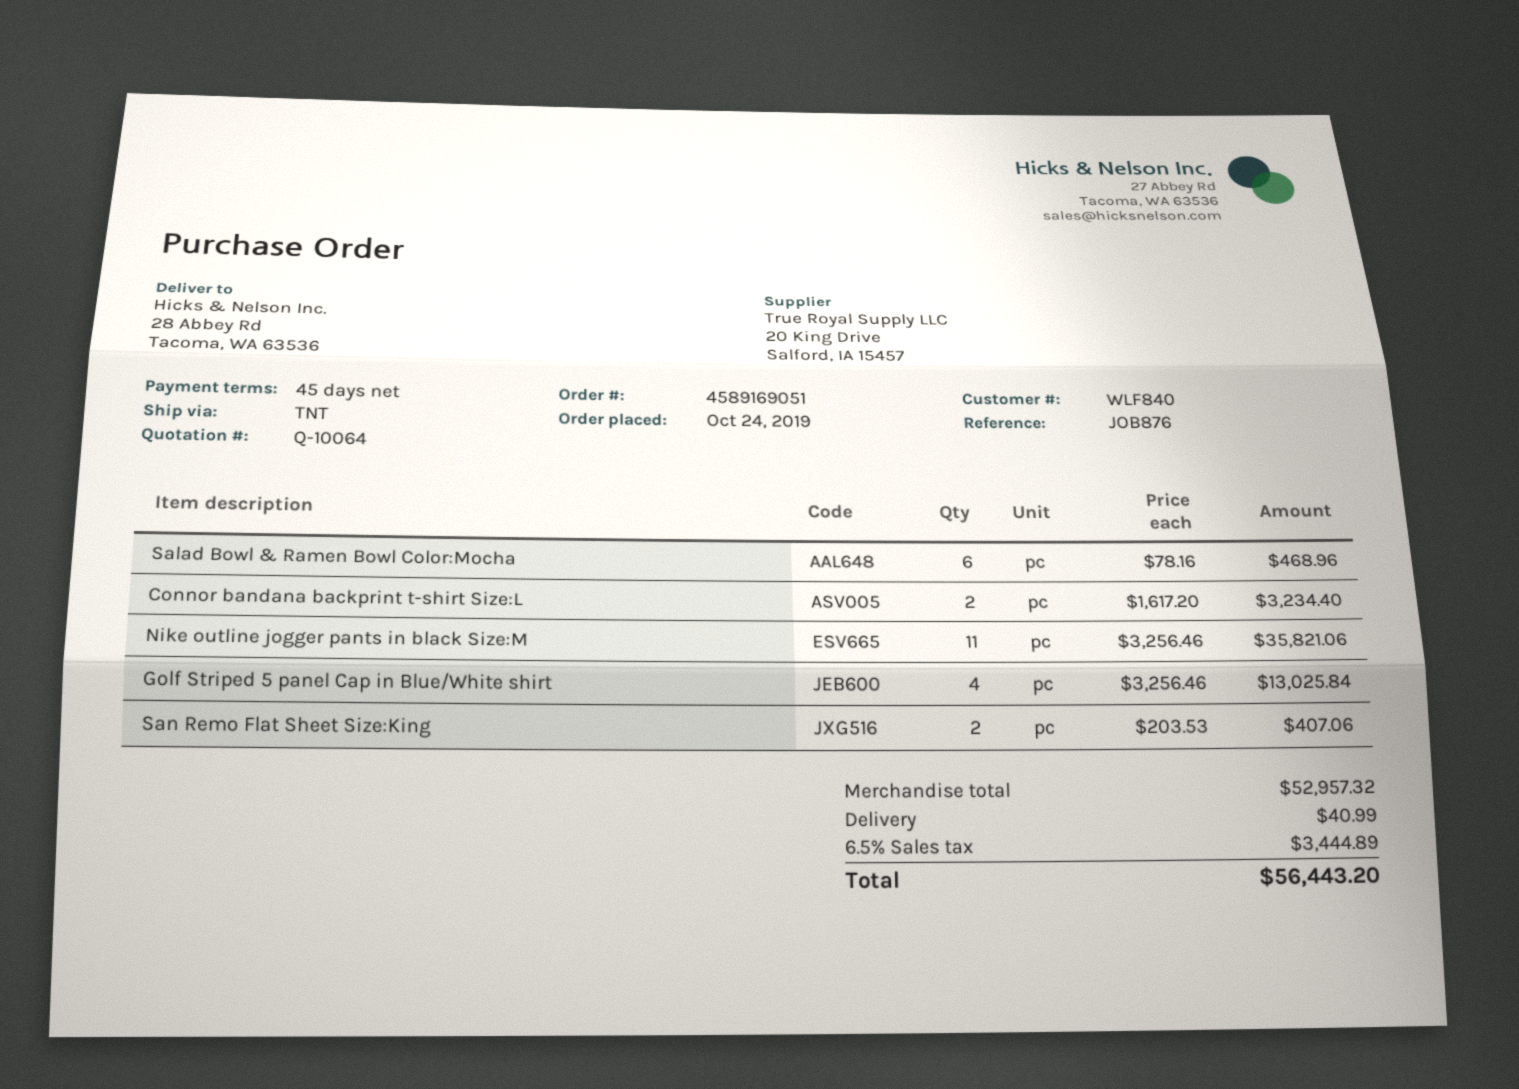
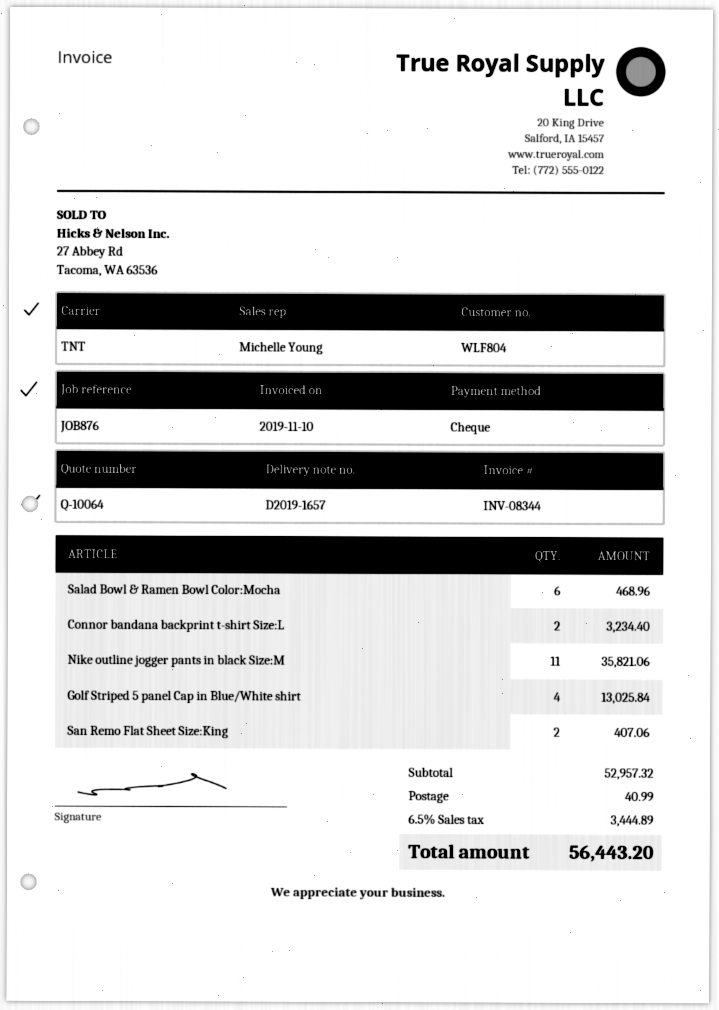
customer number: WLF840 -> WLF804

